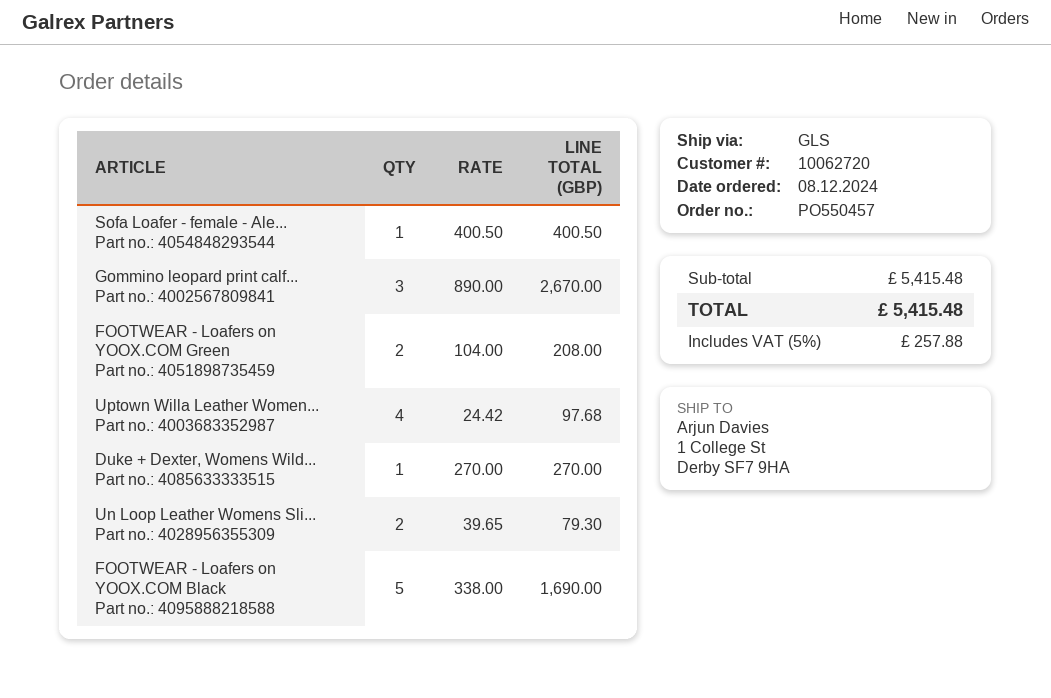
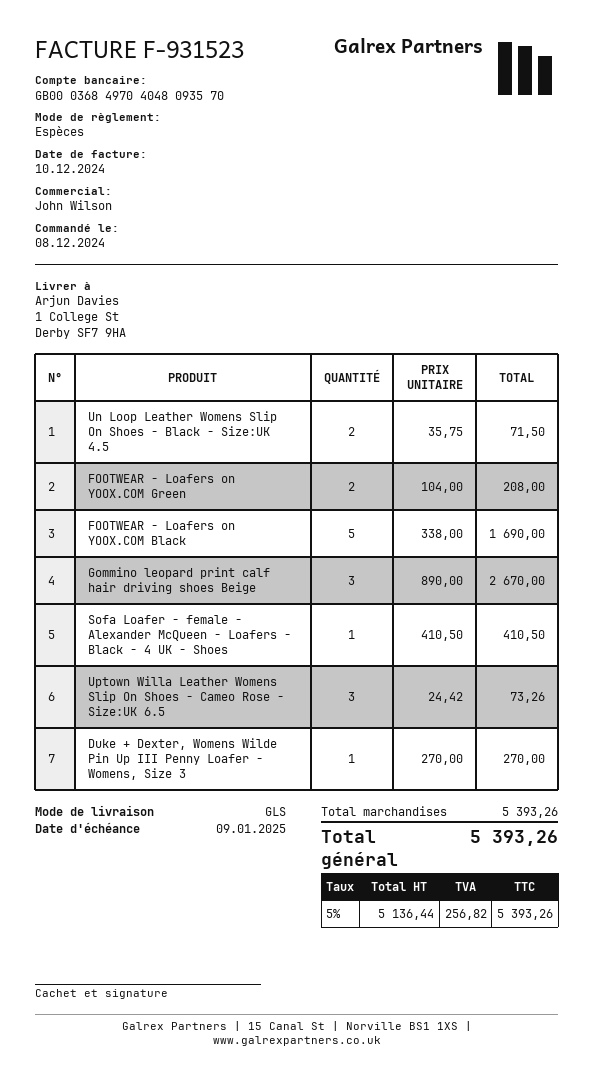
Sofa Loafer - female - Ale...: 1 x 400.50 = 400.50 -> 1 x 410.50 = 410.50
Uptown Willa Leather Women...: 4 x 24.42 = 97.68 -> 3 x 24.42 = 73.26
Un Loop Leather Womens Sli...: 2 x 39.65 = 79.30 -> 2 x 35.75 = 71.50
subtotal: 5415.48 -> 5393.26
tax: 5% = 257.88 -> 5% = 256.82
total: 5415.48 -> 5393.26

